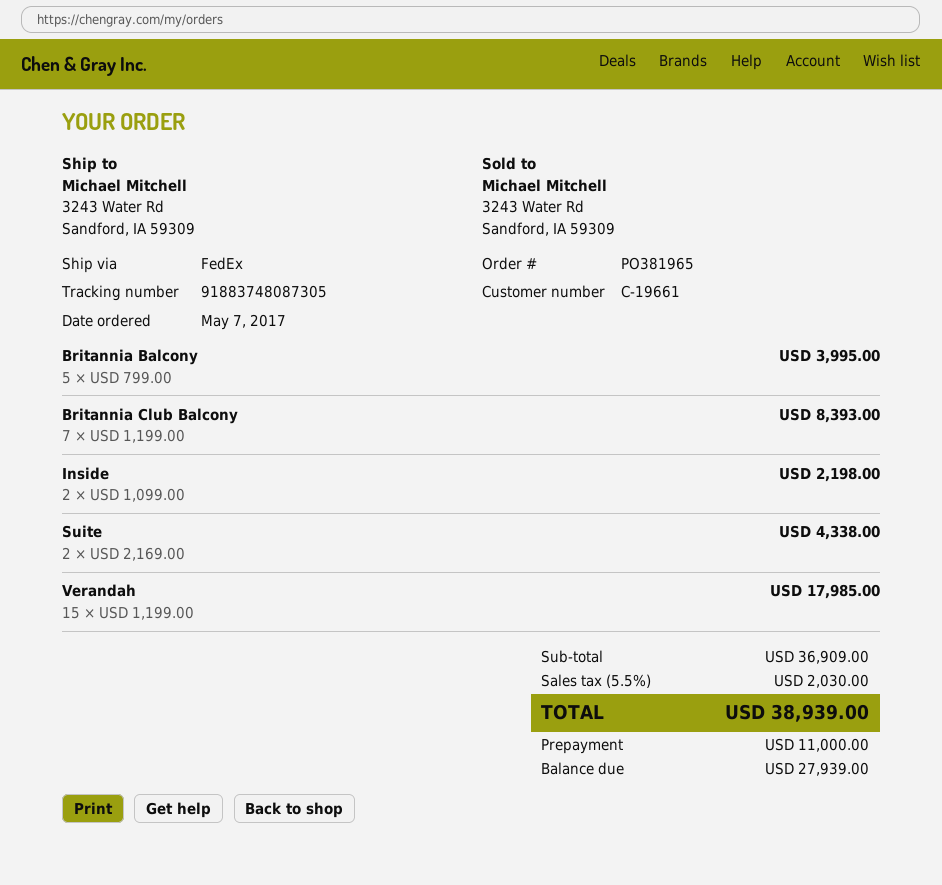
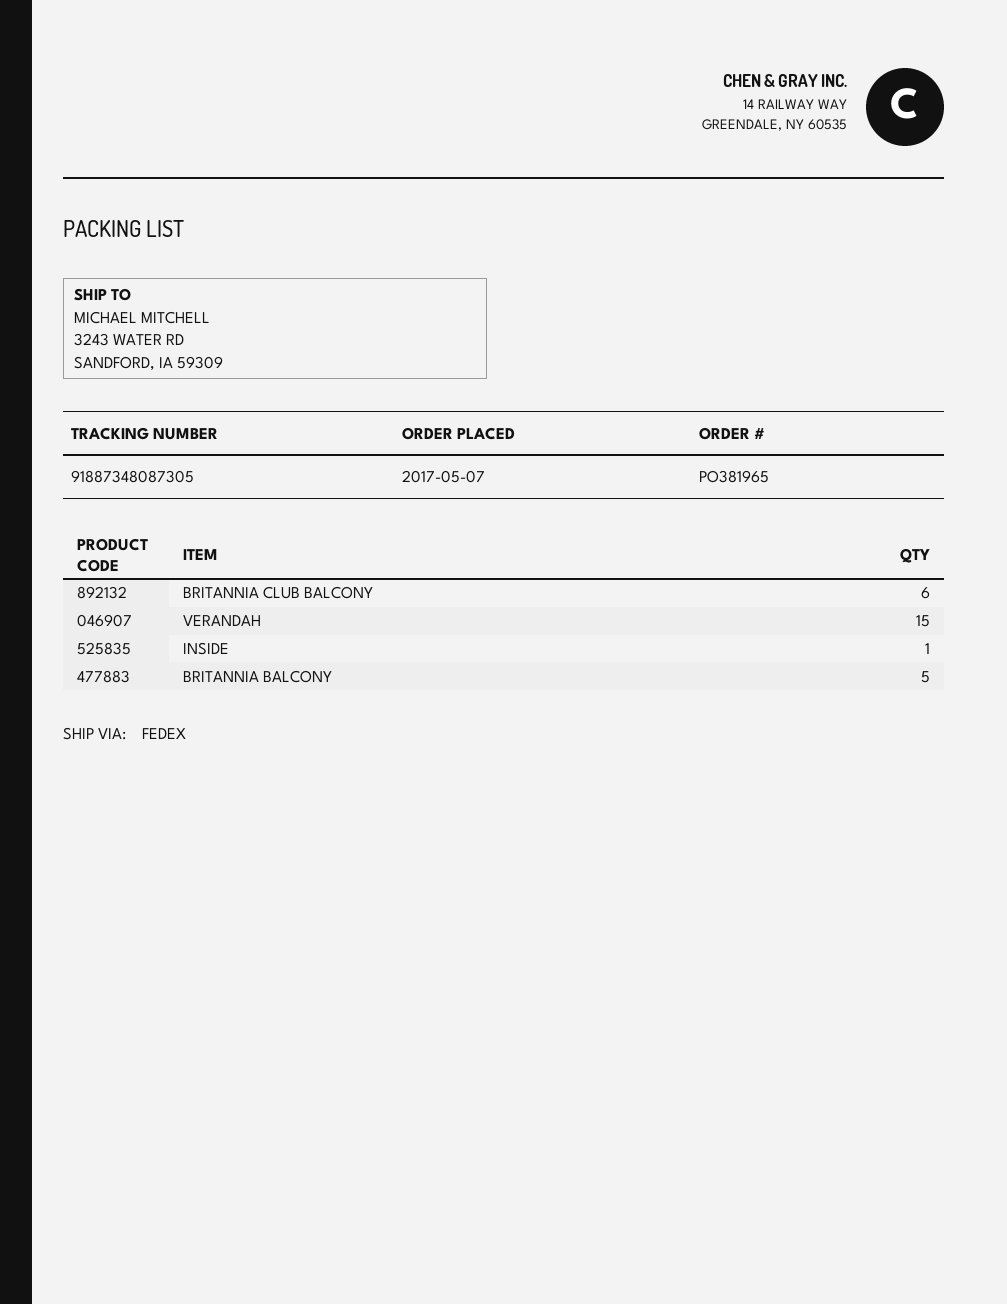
tracking number: 91883748087305 -> 91887348087305
Britannia Club Balcony: 7 -> 6
Inside: 2 -> 1
Suite: 2 -> none

